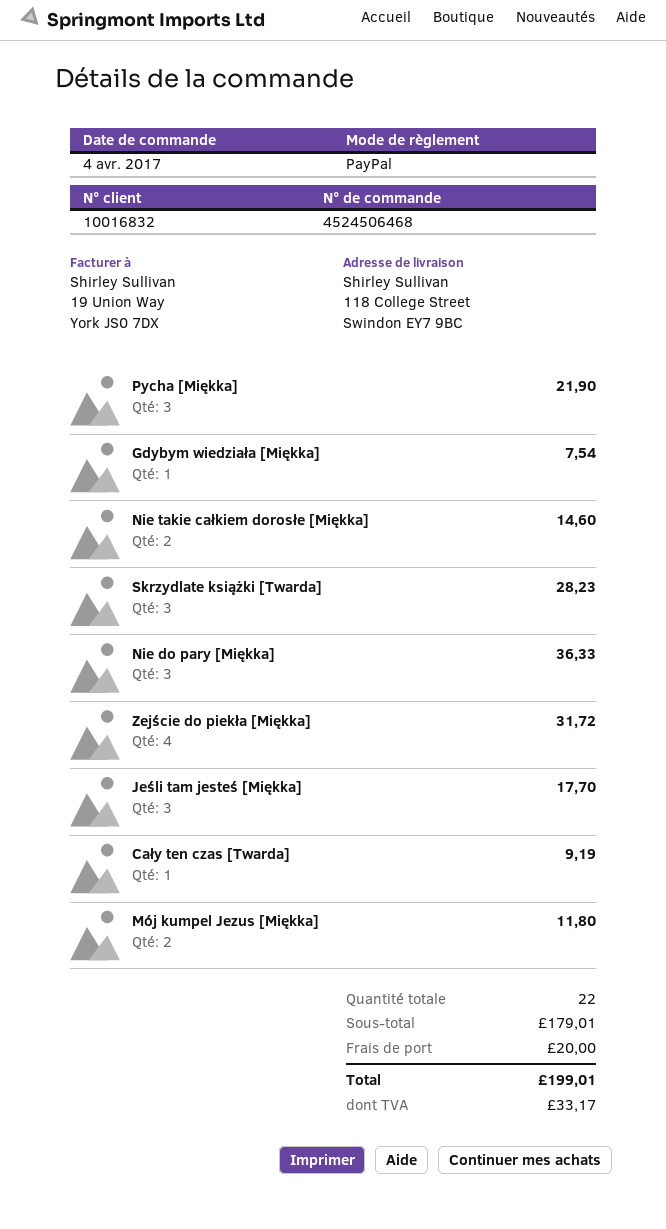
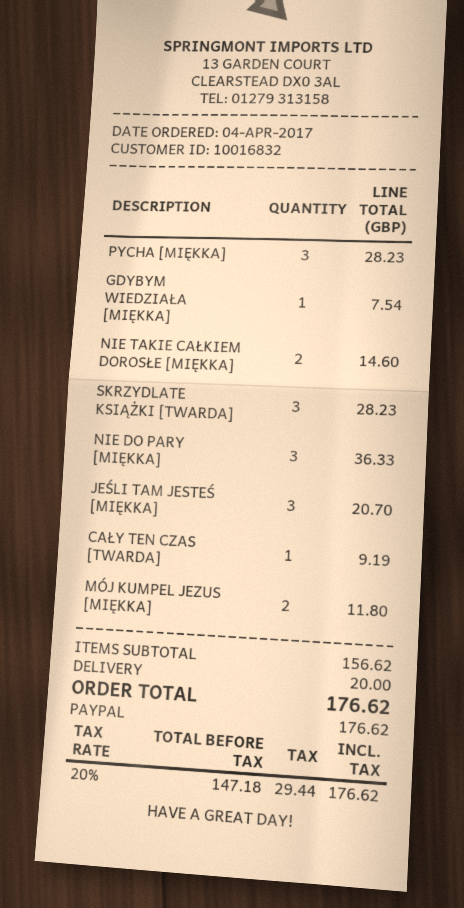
Pycha [Miękka]: 3 for 21.90 -> 3 for 28.23
Zejście do piekła [Miękka]: 4 for 31.72 -> none
Jeśli tam jesteś [Miękka]: 3 for 17.70 -> 3 for 20.70
subtotal: 179.01 -> 156.62
tax: 33.17 -> 29.44
total: 199.01 -> 176.62

